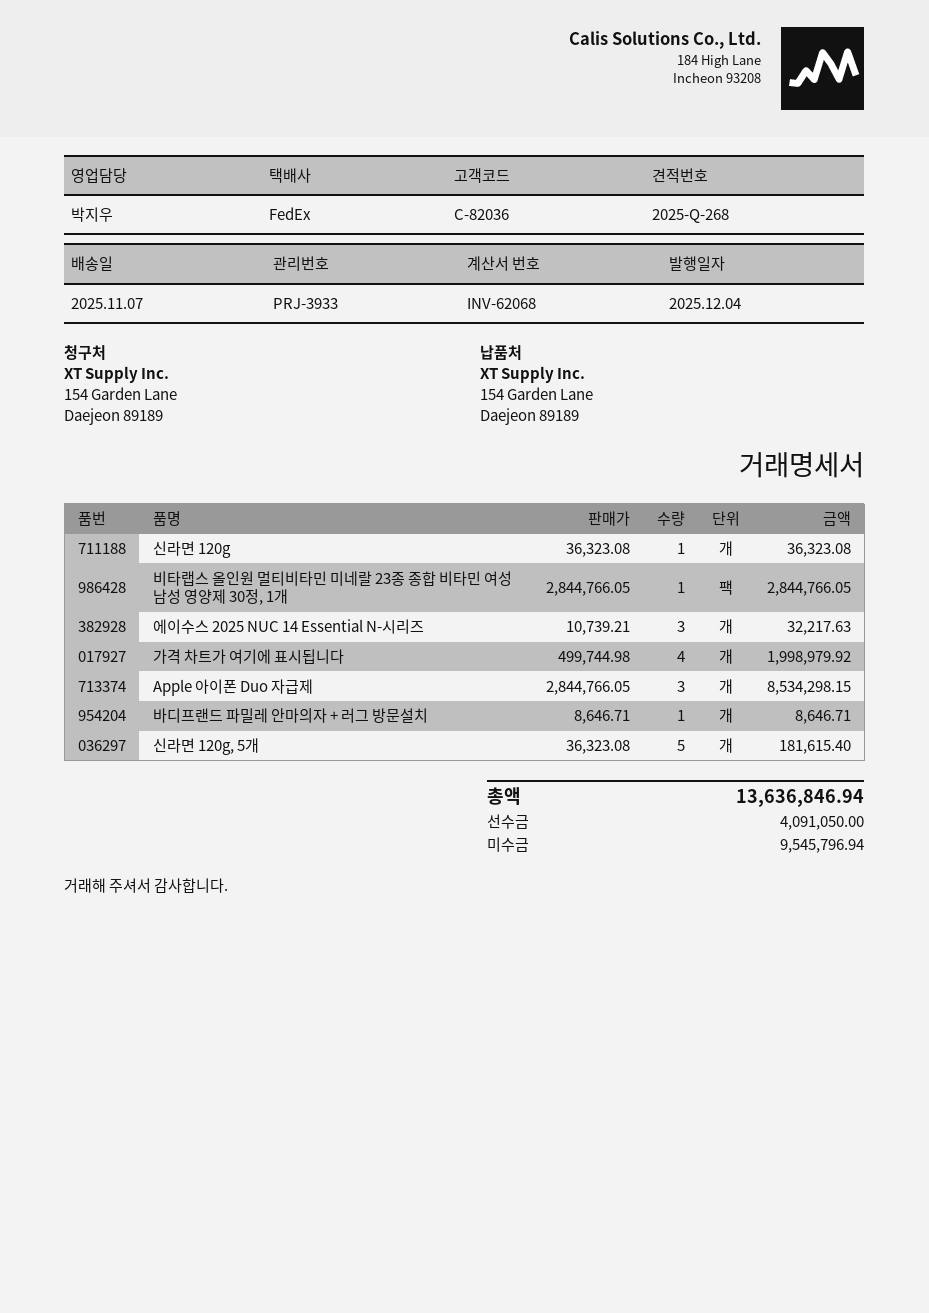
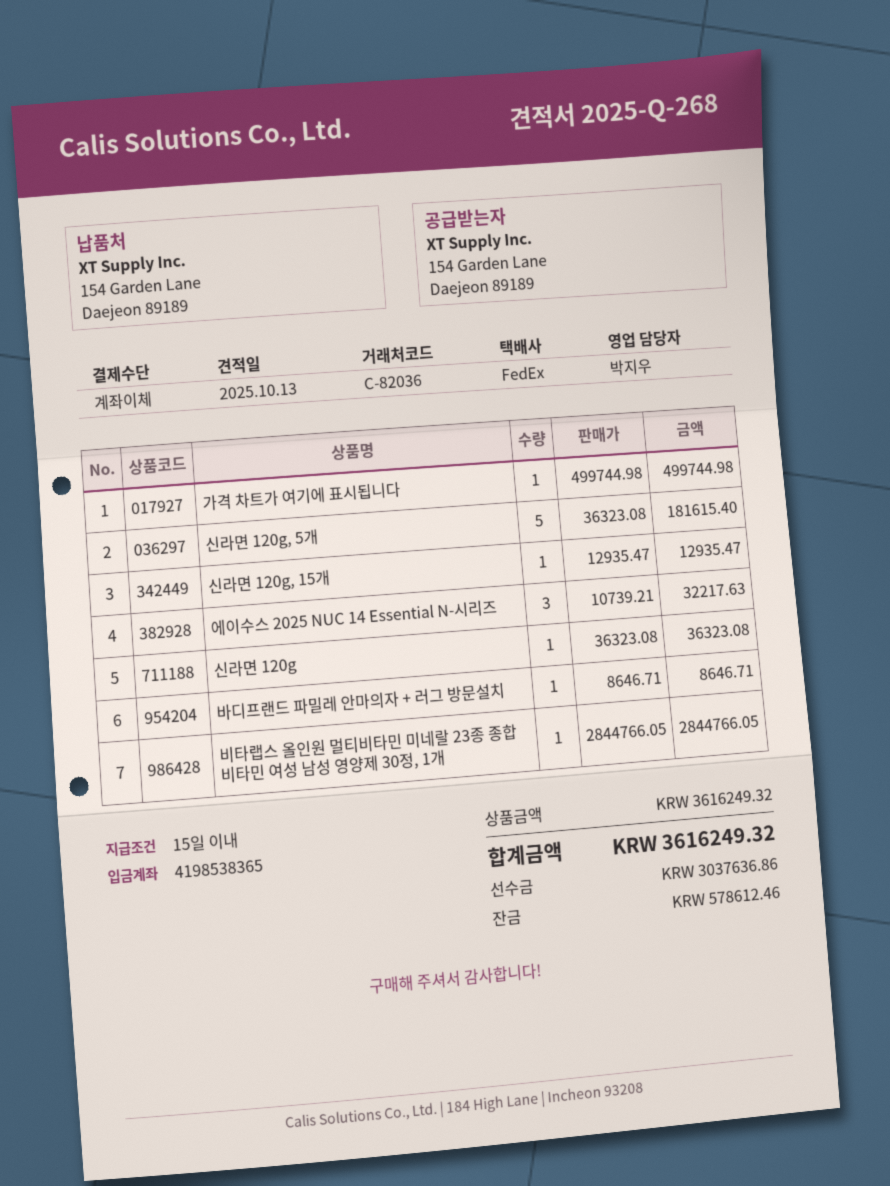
가격 차트가 여기에 표시됩니다: 4 x 499744.98 = 1998979.92 -> 1 x 499744.98 = 499744.98
Apple 아이폰 Duo 자급제: 3 x 2844766.05 = 8534298.15 -> none
신라면 120g, 15개: none -> 1 x 12935.47 = 12935.47
total: 13636846.94 -> 3616249.32
deposit: 4091050.00 -> 3037636.86
balance: 9545796.94 -> 578612.46

